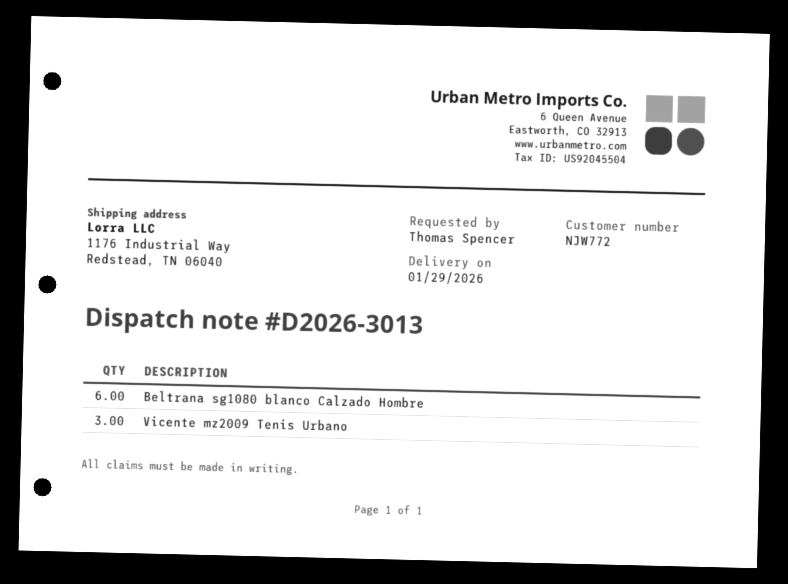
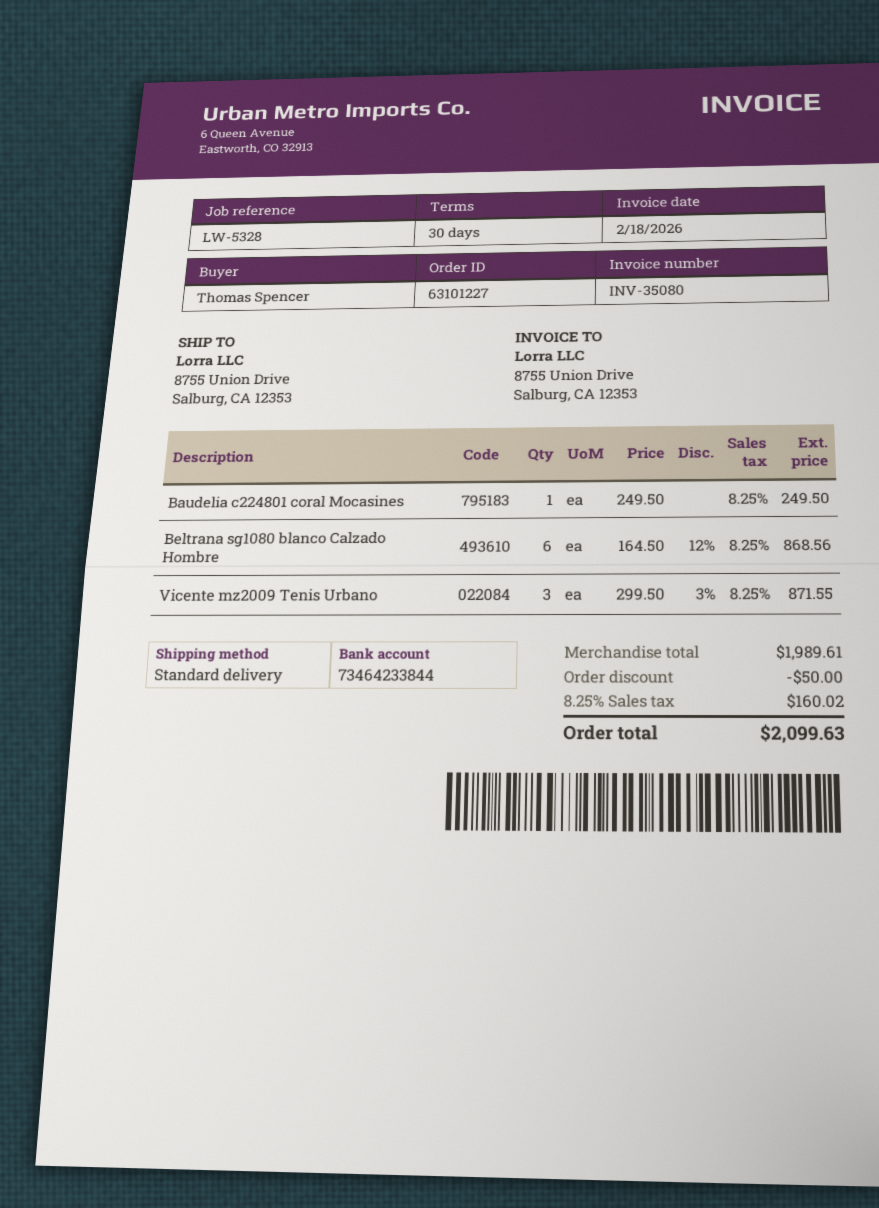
ship to: 1176 Industrial Way, Redstead, TN 06040 -> 8755 Union Drive, Salburg, CA 12353
Baudelia c224801 coral Mocasines: none -> 1

